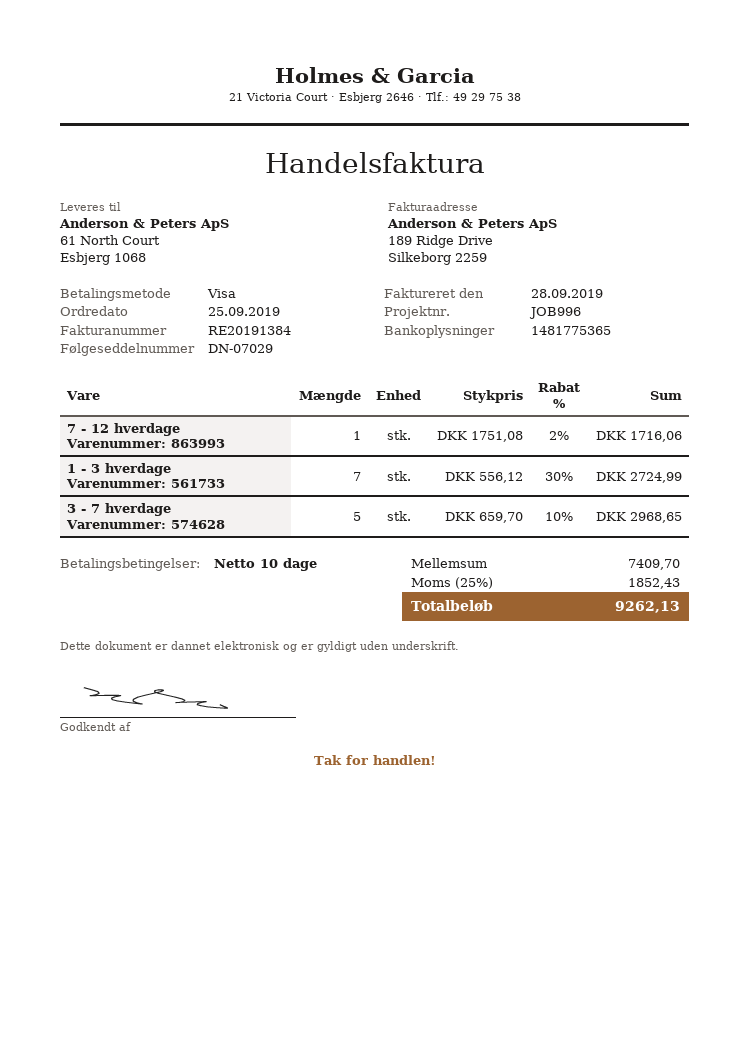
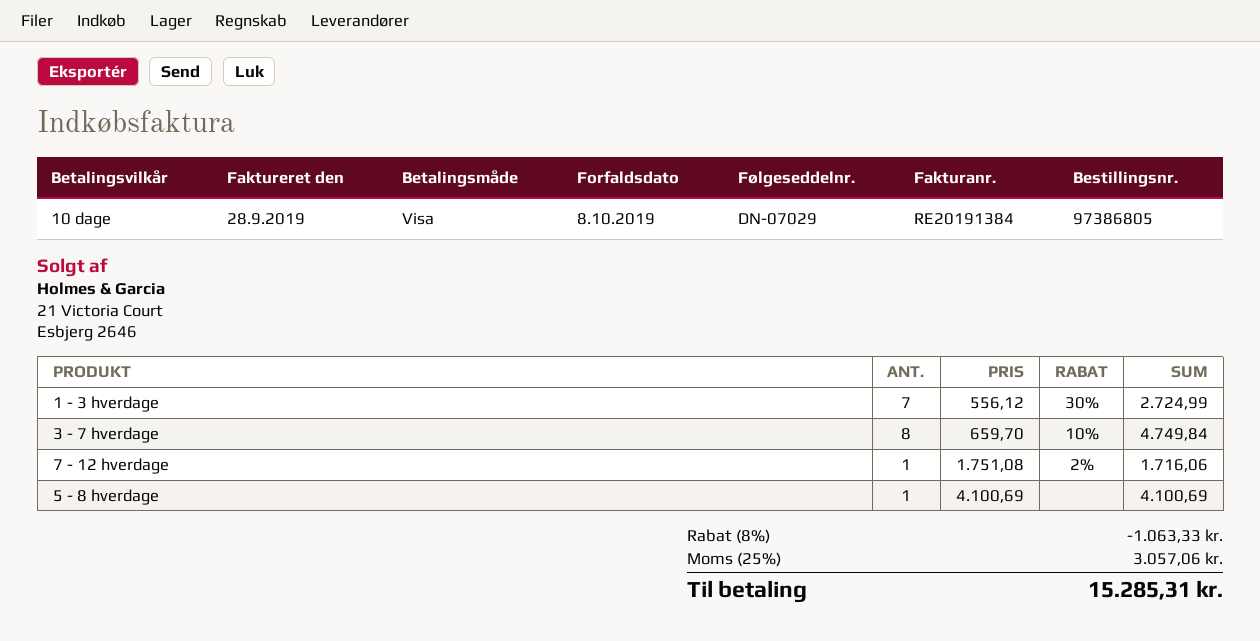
3 - 7 hverdage: 5 x 659.70 - 10% = 2968.65 -> 8 x 659.70 - 10% = 4749.84
5 - 8 hverdage: none -> 1 x 4100.69 = 4100.69
discount: none -> 8% = 1063.33
tax: 25% = 1852.43 -> 25% = 3057.06
total: 9262.13 -> 15285.31

